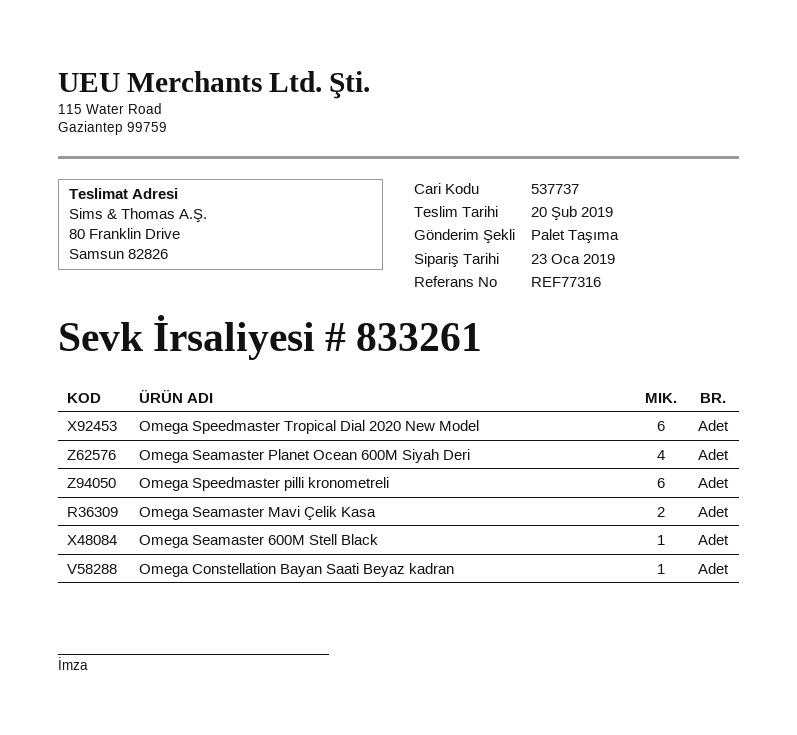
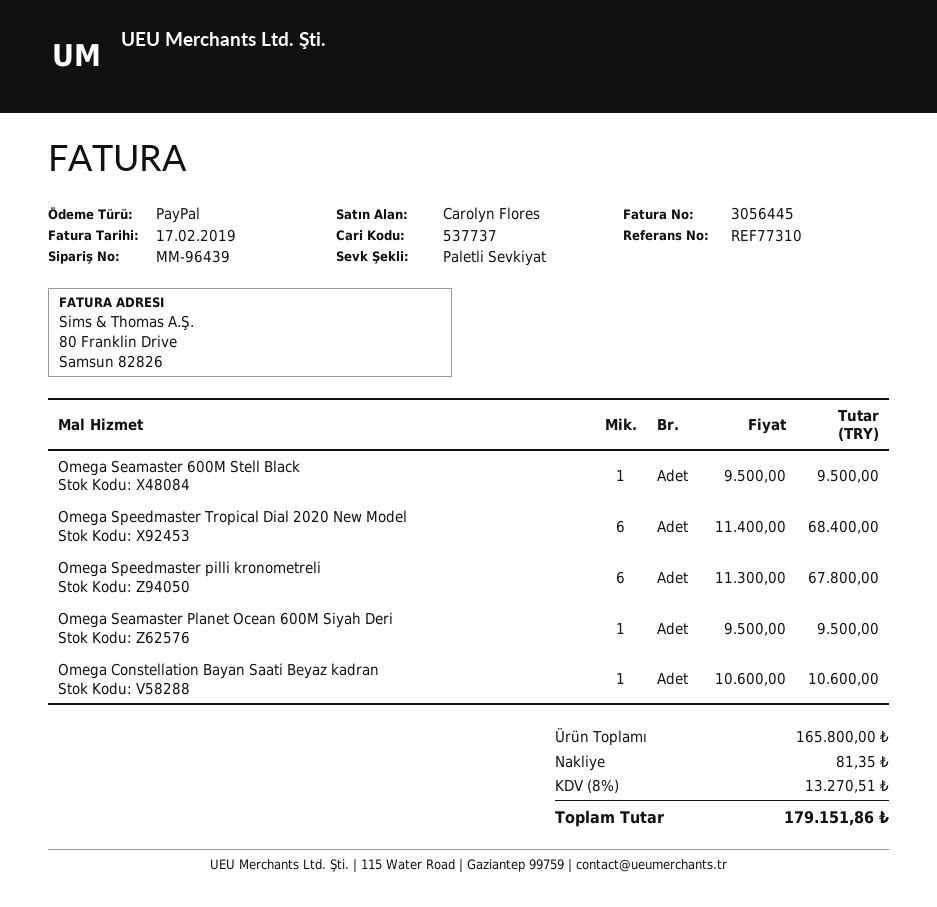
reference: REF77316 -> REF77310
Omega Seamaster Planet Ocean 600M Siyah Deri: 4 -> 1
Omega Seamaster Mavi Çelik Kasa: 2 -> none

